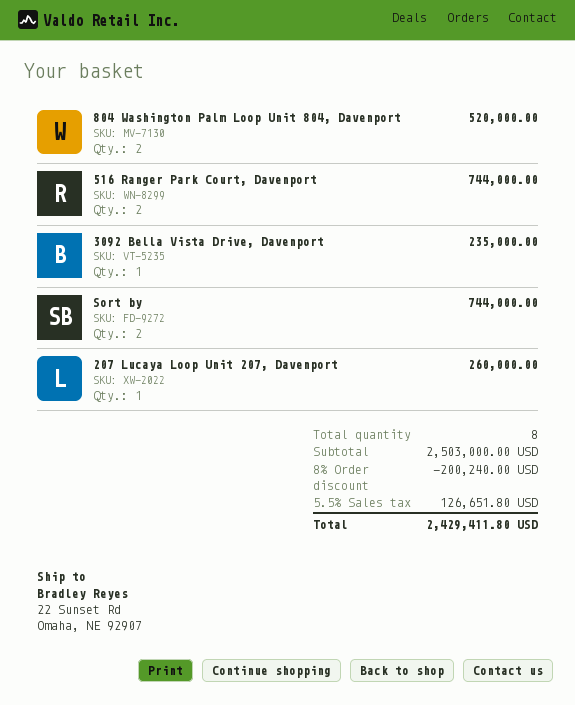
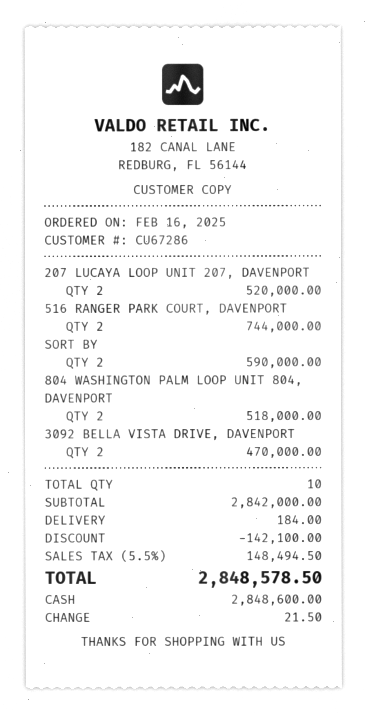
804 Washington Palm Loop Unit 804, Davenport: 2 for 520000.00 -> 2 for 518000.00
3092 Bella Vista Drive, Davenport: 1 for 235000.00 -> 2 for 470000.00
Sort by: 2 for 744000.00 -> 2 for 590000.00
207 Lucaya Loop Unit 207, Davenport: 1 for 260000.00 -> 2 for 520000.00
total quantity: 8 -> 10
subtotal: 2503000.00 -> 2842000.00
discount: 200240.00 -> 142100.00
shipping: none -> 184.00
tax: 5.5% = 126651.80 -> 5.5% = 148494.50
total: 2429411.80 -> 2848578.50

